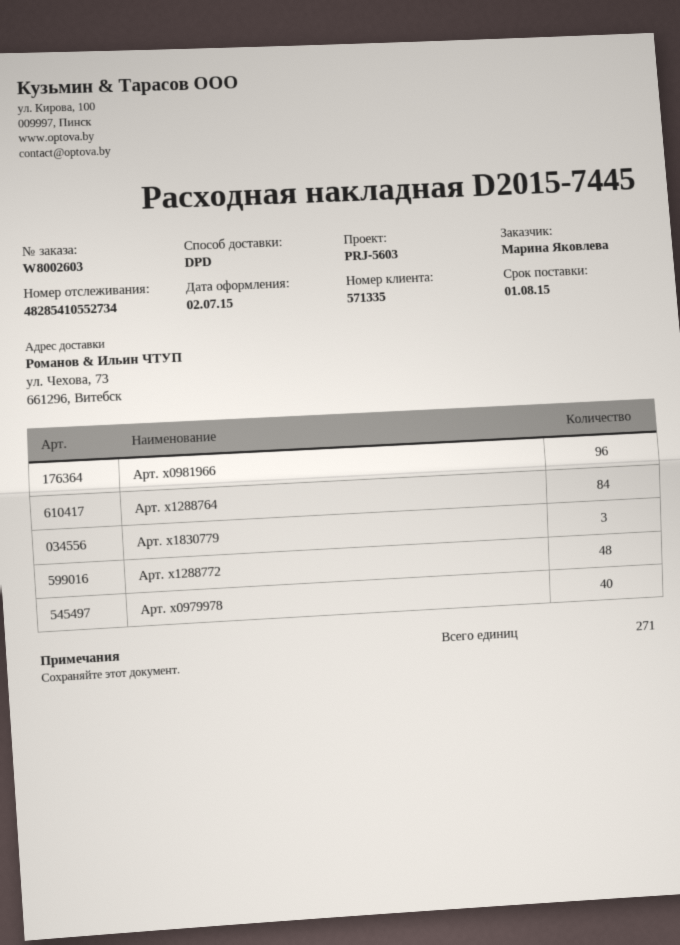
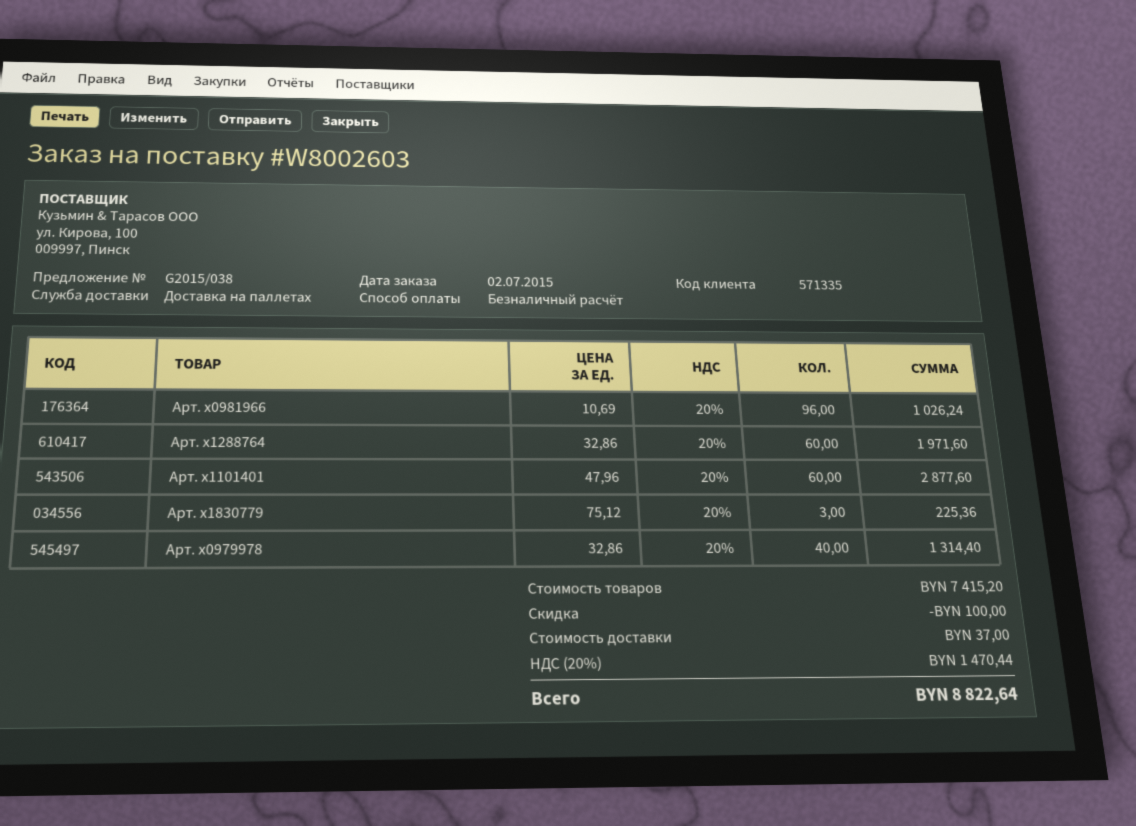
shipping method: DPD -> pallet freight
Арт. x1288764: 84 -> 60
Арт. x1288772: 48 -> none
Арт. x1101401: none -> 60

